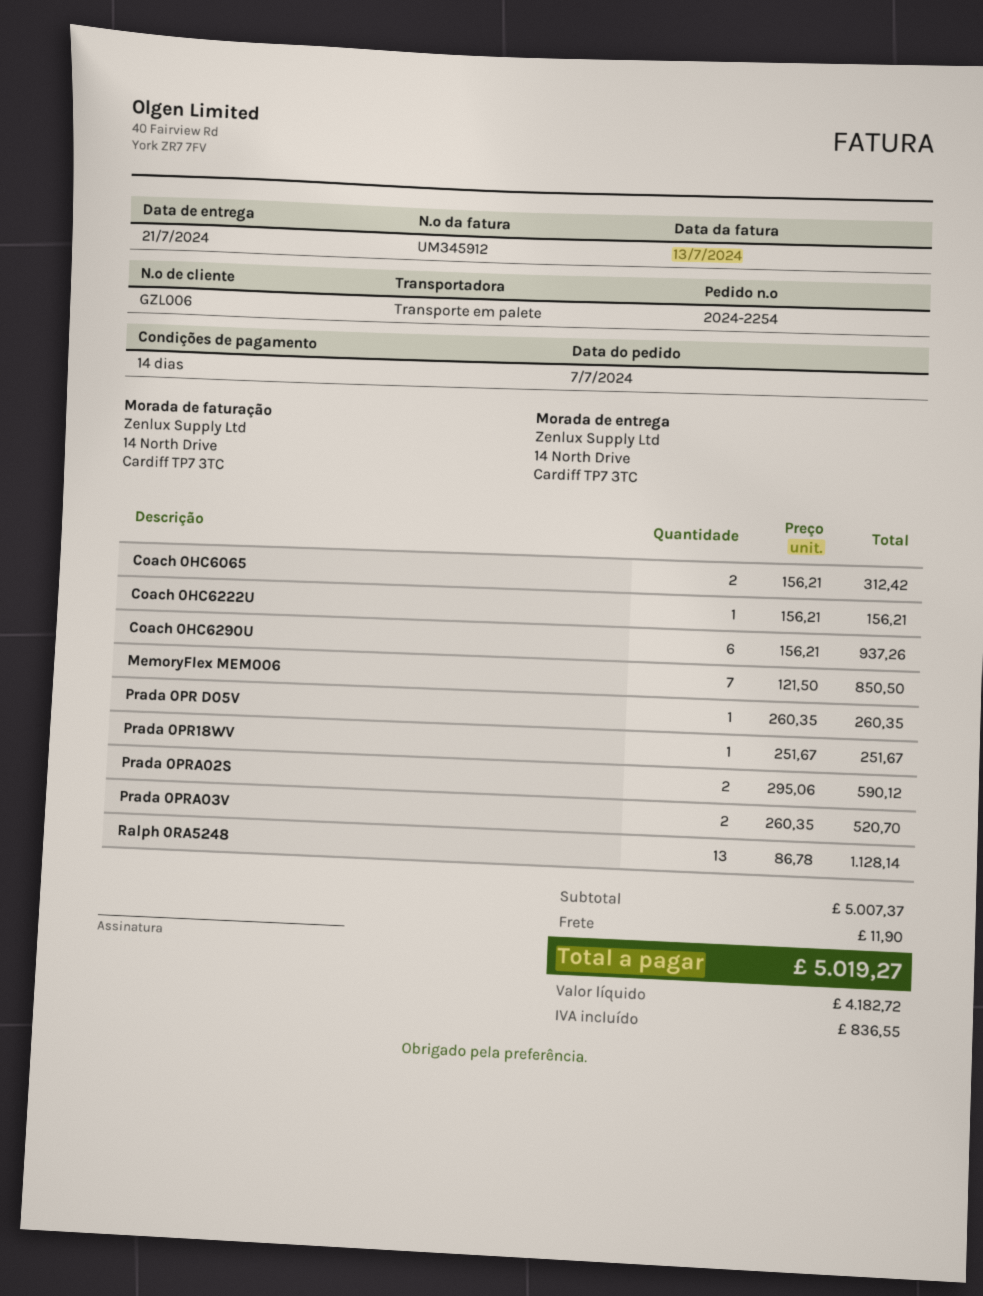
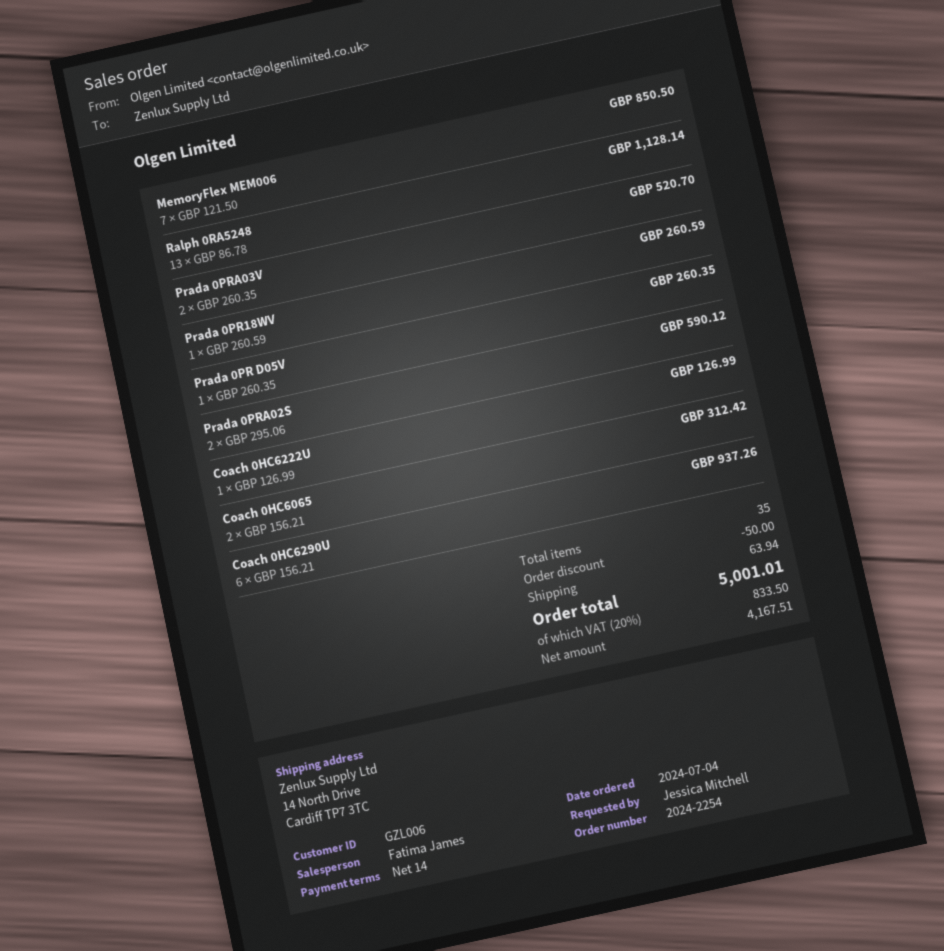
order date: 2024-07-07 -> 2024-07-04
Coach 0HC6222U: 1 x 156.21 = 156.21 -> 1 x 126.99 = 126.99
Prada 0PR18WV: 1 x 251.67 = 251.67 -> 1 x 260.59 = 260.59
discount: none -> 50.00
shipping: 11.90 -> 63.94
net: 4182.72 -> 4167.51
tax: 836.55 -> 833.50
total: 5019.27 -> 5001.01

